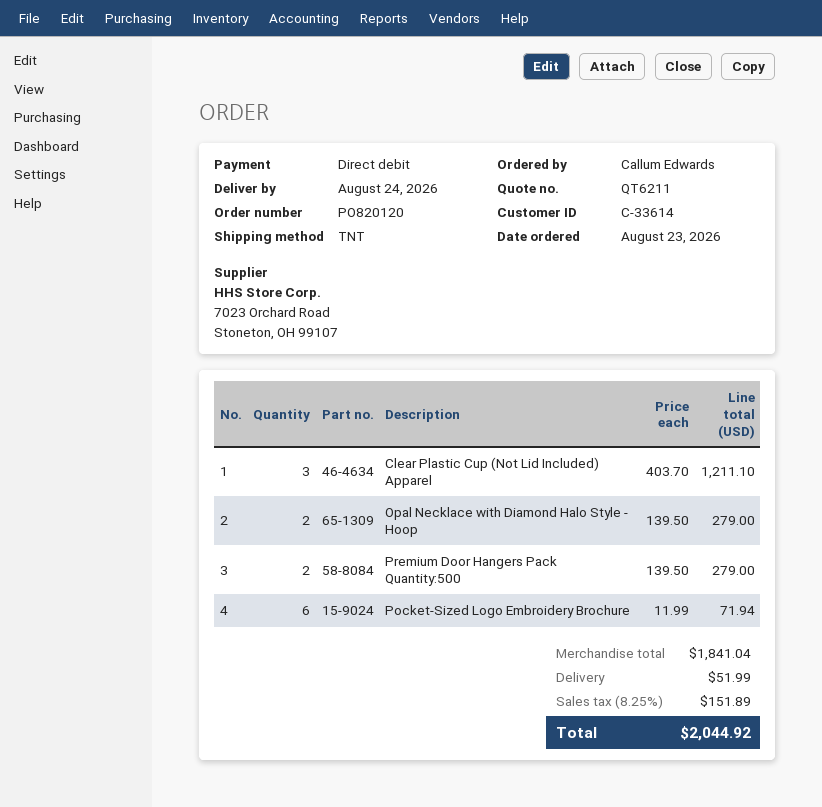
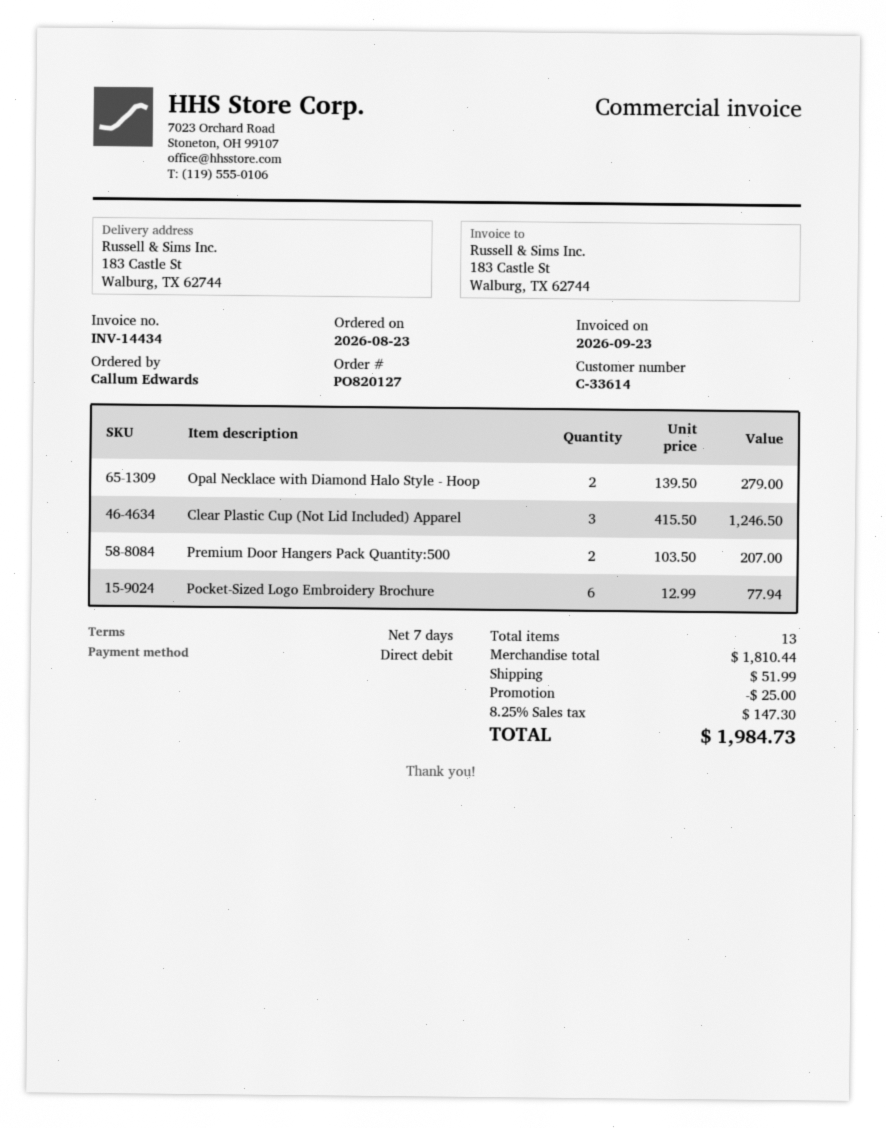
order number: PO820120 -> PO820127
Clear Plastic Cup (Not Lid Included) Apparel: 3 x 403.70 = 1211.10 -> 3 x 415.50 = 1246.50
Premium Door Hangers Pack Quantity:500: 2 x 139.50 = 279.00 -> 2 x 103.50 = 207.00
Pocket-Sized Logo Embroidery Brochure: 6 x 11.99 = 71.94 -> 6 x 12.99 = 77.94
subtotal: 1841.04 -> 1810.44
discount: none -> 25.00
tax: 8.25% = 151.89 -> 8.25% = 147.30
total: 2044.92 -> 1984.73

